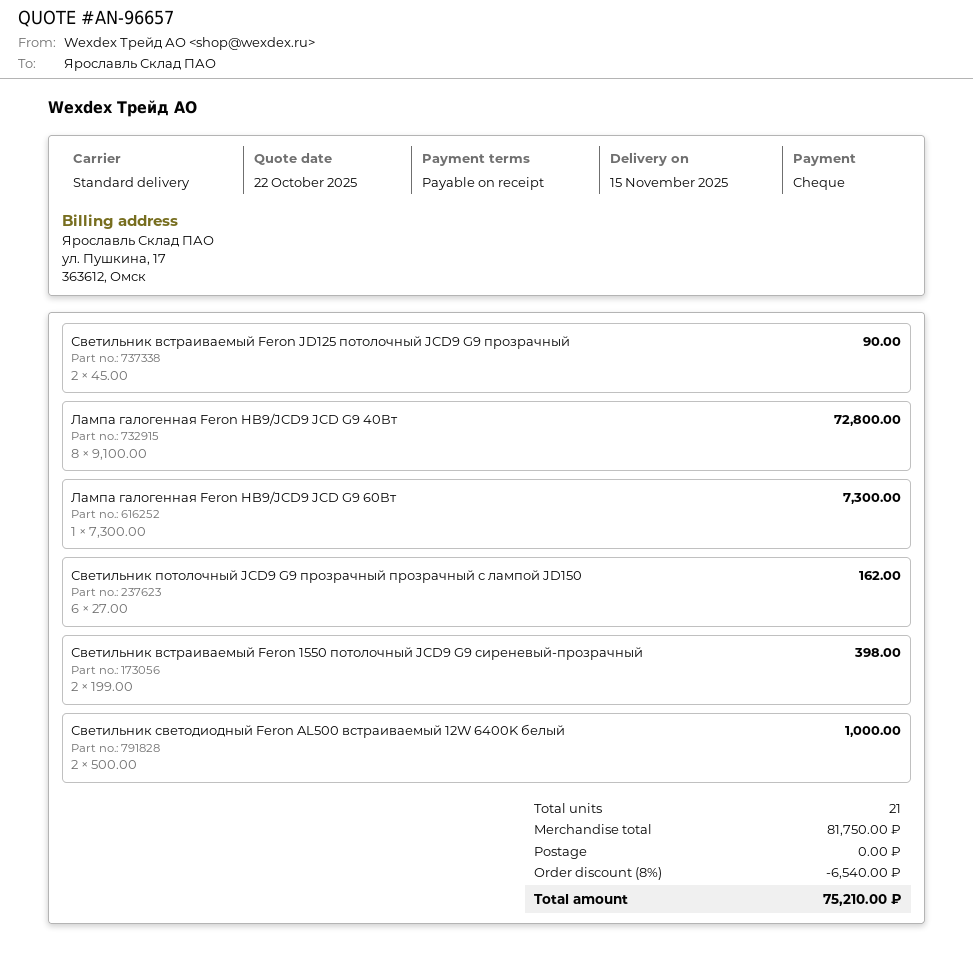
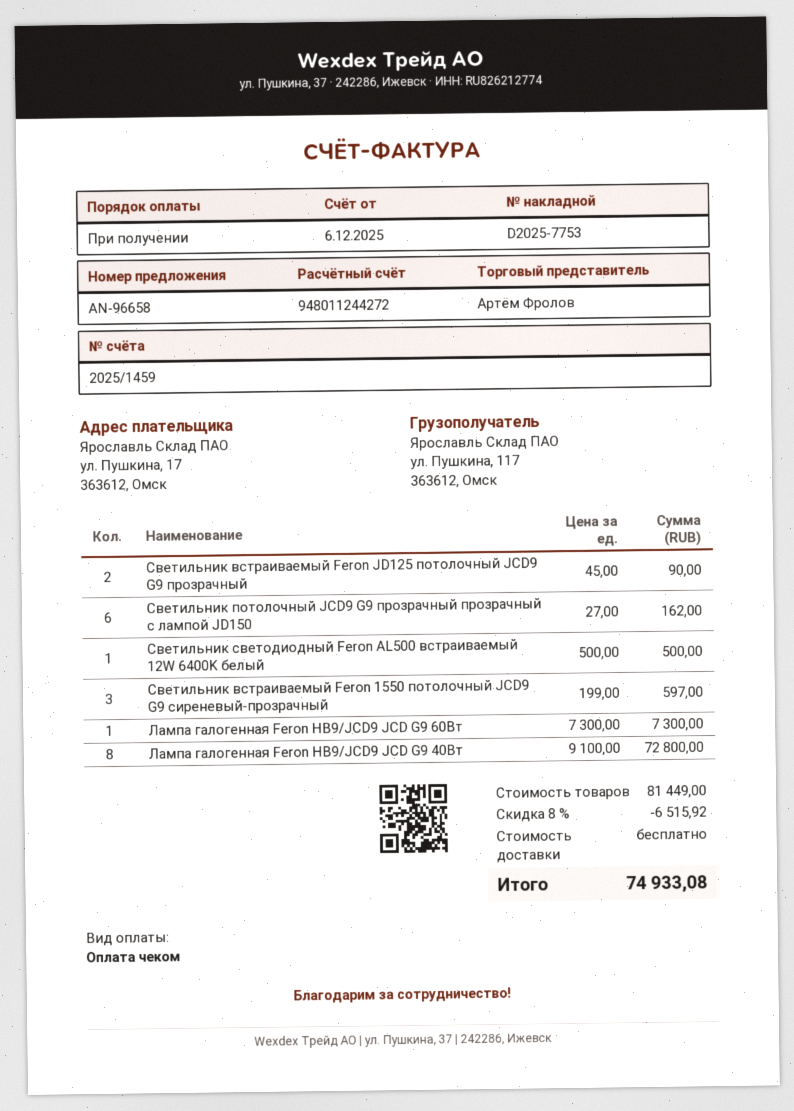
quote number: AN-96657 -> AN-96658
Светильник встраиваемый Feron 1550 потолочный JCD9 G9 сиреневый-прозрачный: 2 x 199.00 = 398.00 -> 3 x 199.00 = 597.00
Светильник светодиодный Feron AL500 встраиваемый 12W 6400K белый: 2 x 500.00 = 1000.00 -> 1 x 500.00 = 500.00
subtotal: 81750.00 -> 81449.00
discount: 8% = 6540.00 -> 8% = 6515.92
total: 75210.00 -> 74933.08

